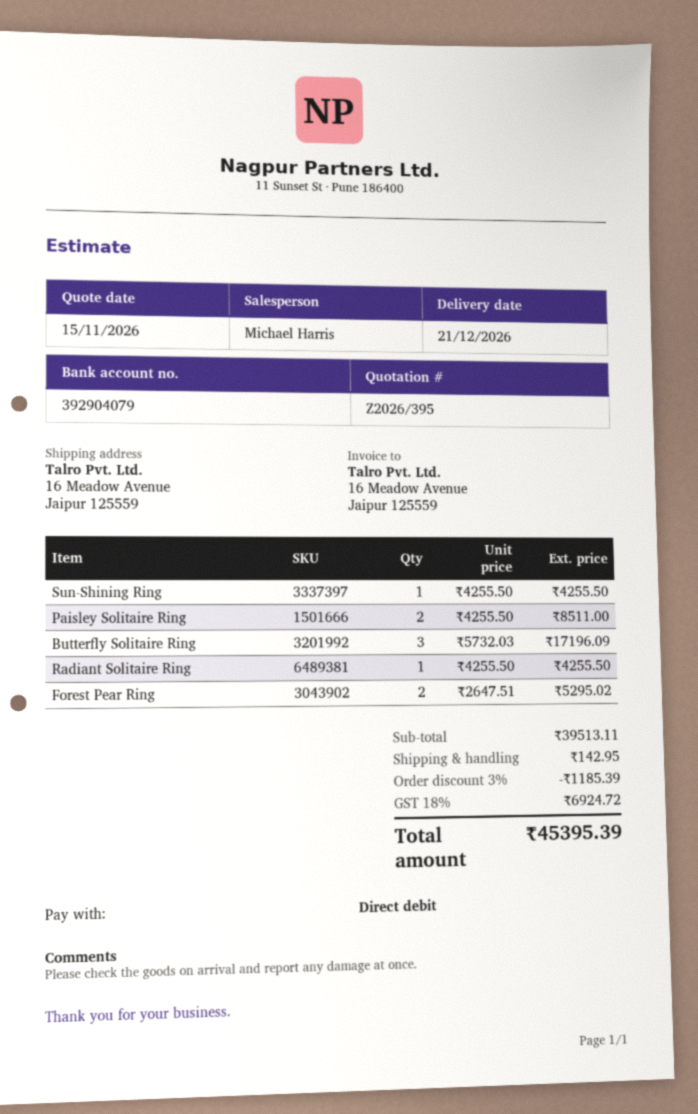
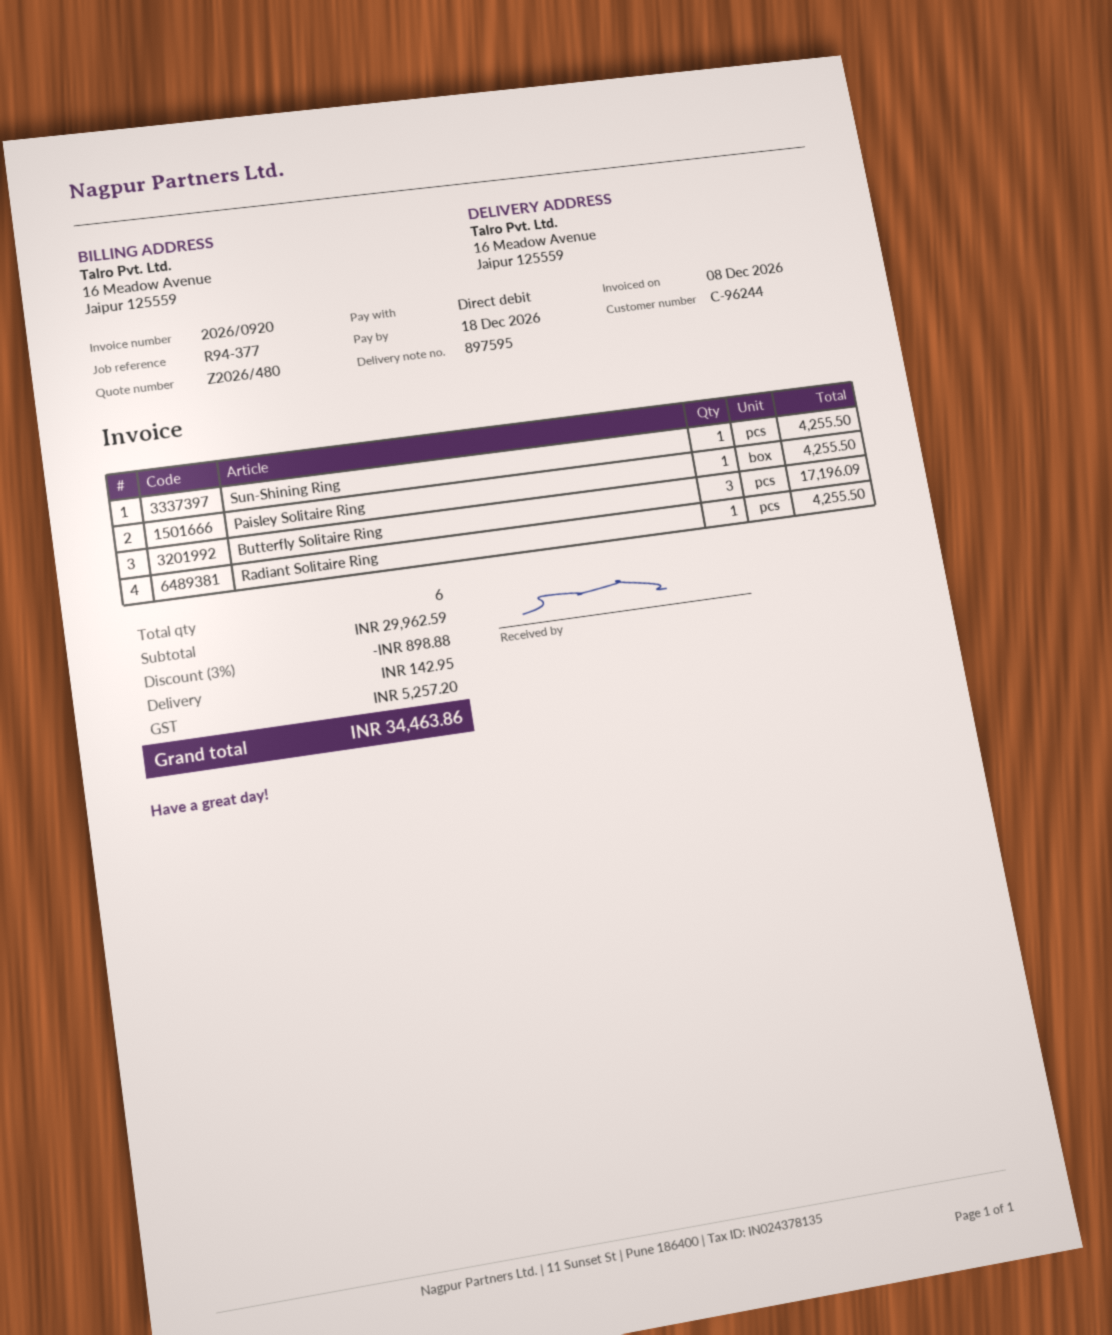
quote number: Z2026/395 -> Z2026/480
Paisley Solitaire Ring: 2 for 8511.00 -> 1 for 4255.50
Forest Pear Ring: 2 for 5295.02 -> none
subtotal: 39513.11 -> 29962.59
discount: 3% = 1185.39 -> 3% = 898.88
tax: 6924.72 -> 5257.20
total: 45395.39 -> 34463.86

